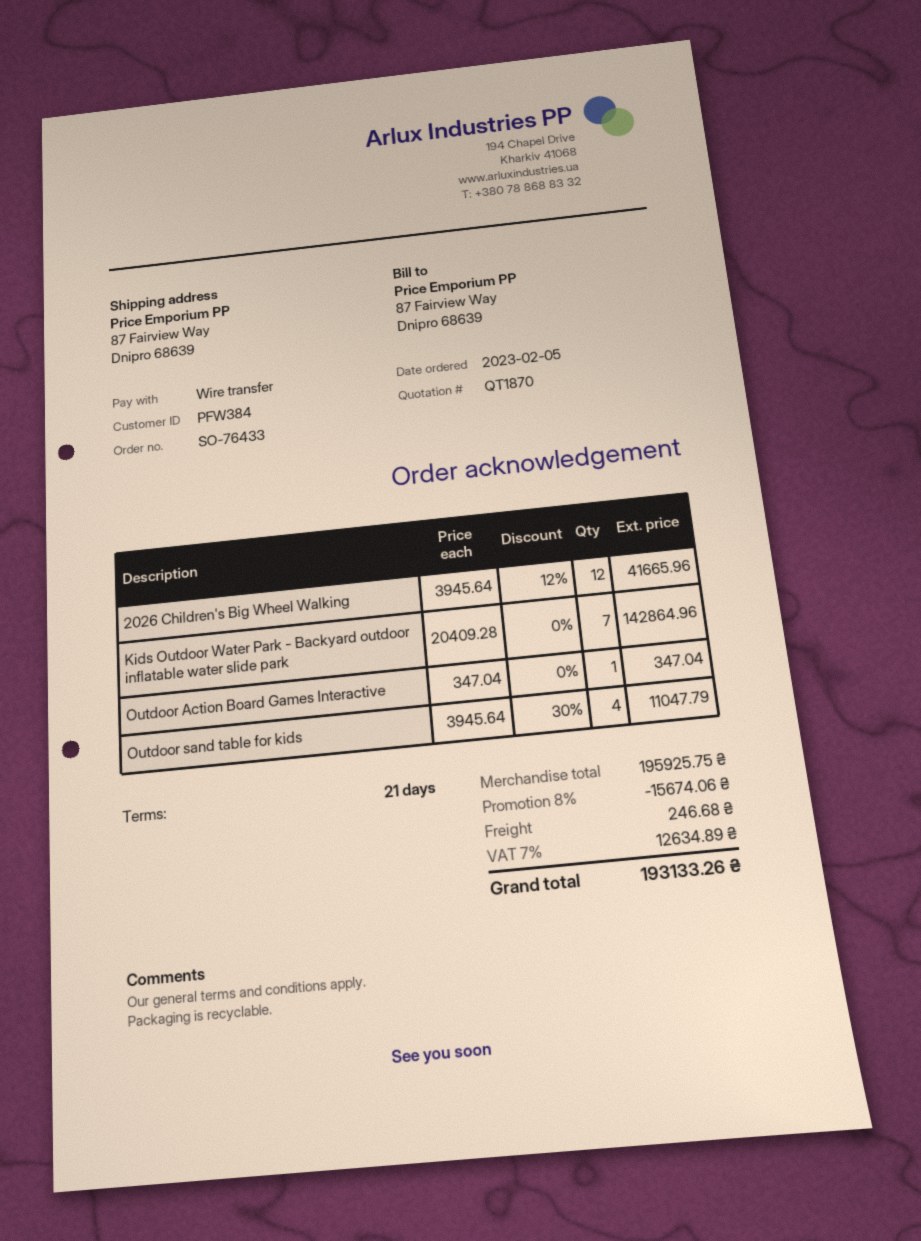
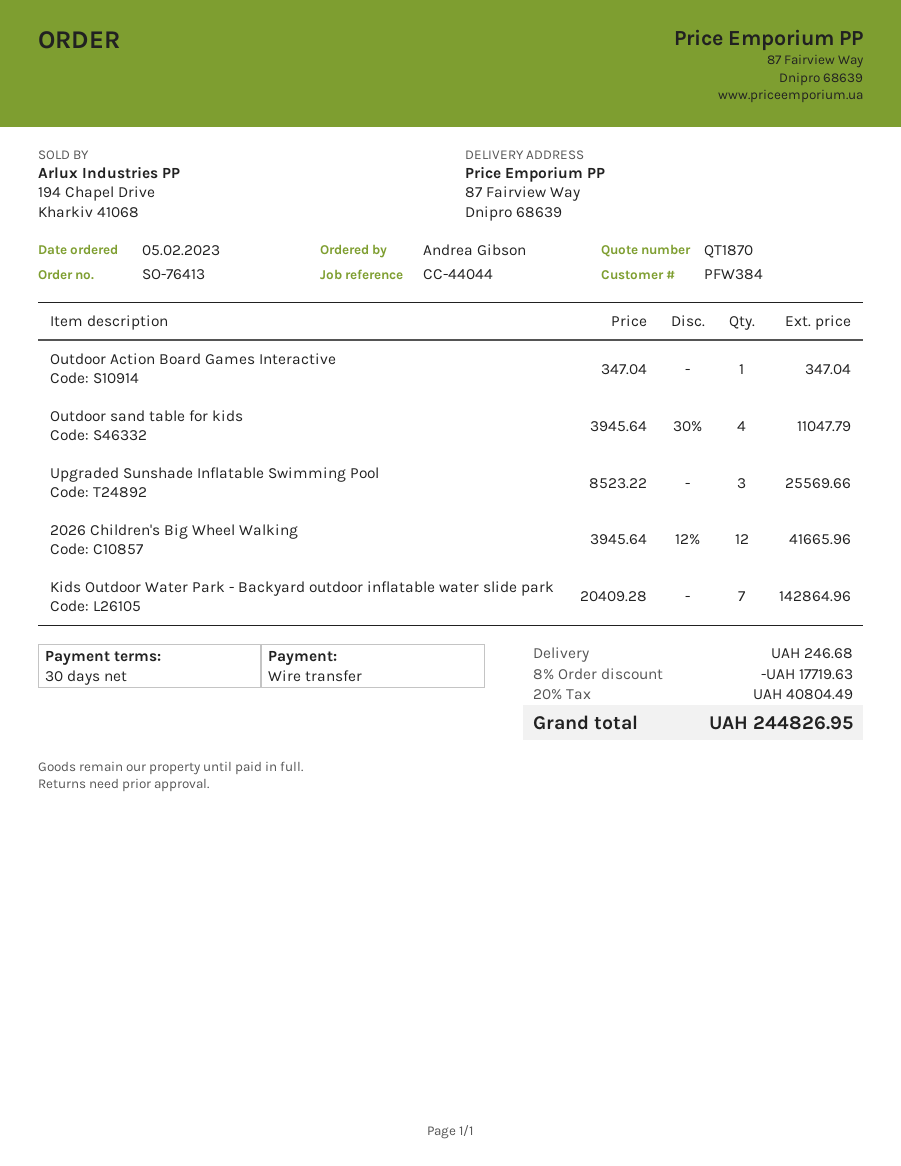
order number: SO-76433 -> SO-76413
payment terms: 21 days -> 30 days
Upgraded Sunshade Inflatable Swimming Pool: none -> 3 x 8523.22 = 25569.66
discount: 8% = 15674.06 -> 8% = 17719.63
tax: 7% = 12634.89 -> 20% = 40804.49
total: 193133.26 -> 244826.95

